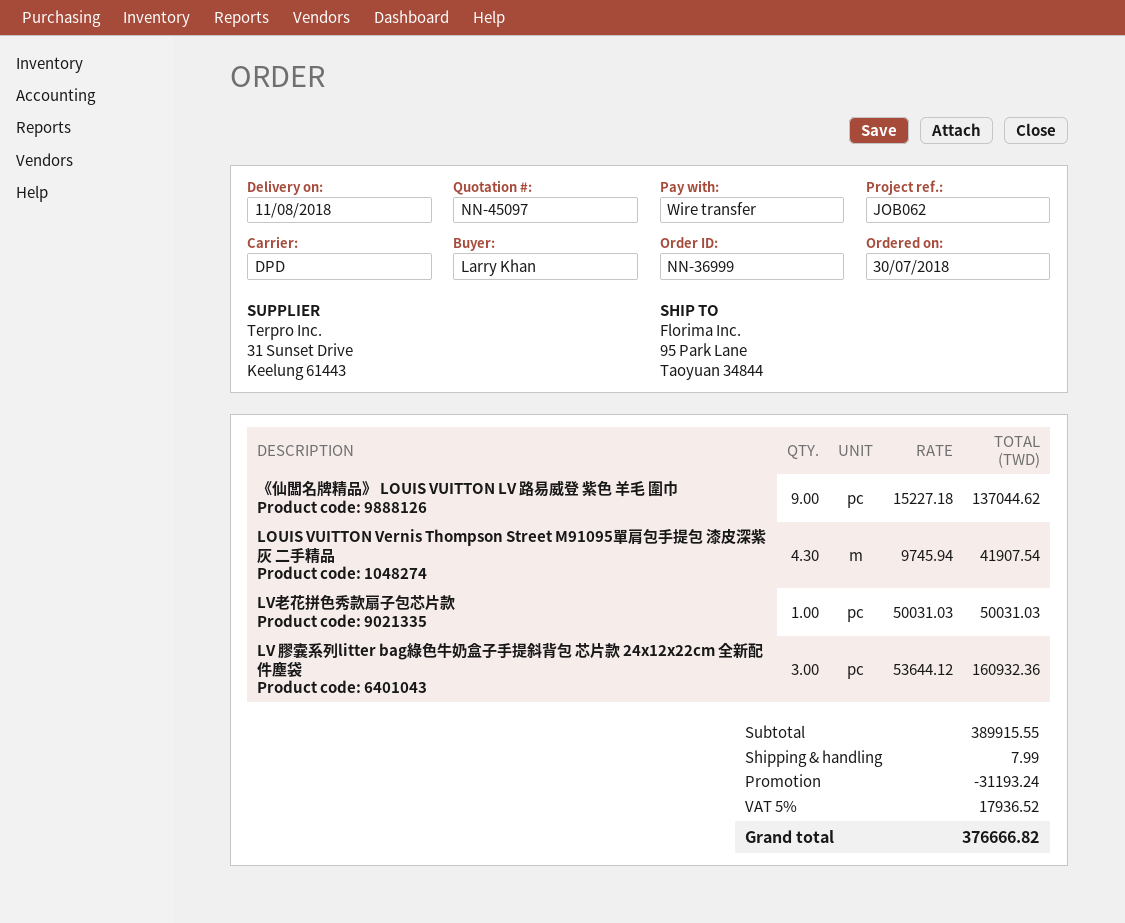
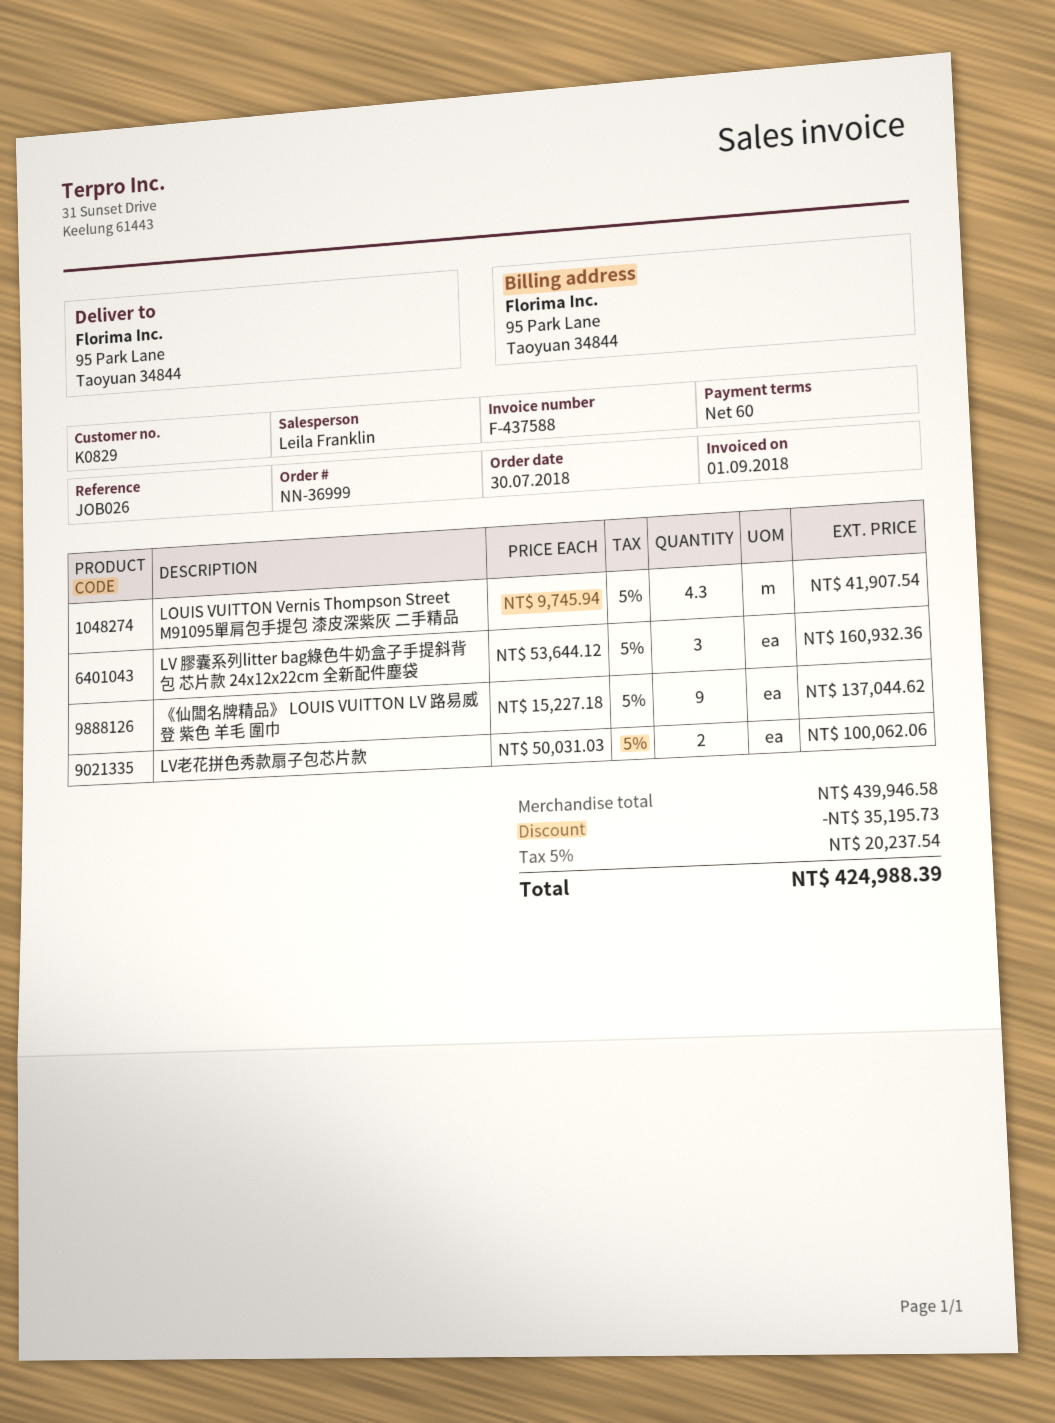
reference: JOB062 -> JOB026
LV老花拼色秀款扇子包芯片款: 1 x 50031.03 = 50031.03 -> 2 x 50031.03 = 100062.06
subtotal: 389915.55 -> 439946.58
discount: 31193.24 -> 35195.73
shipping: 7.99 -> none
tax: 5% = 17936.52 -> 5% = 20237.54
total: 376666.82 -> 424988.39

